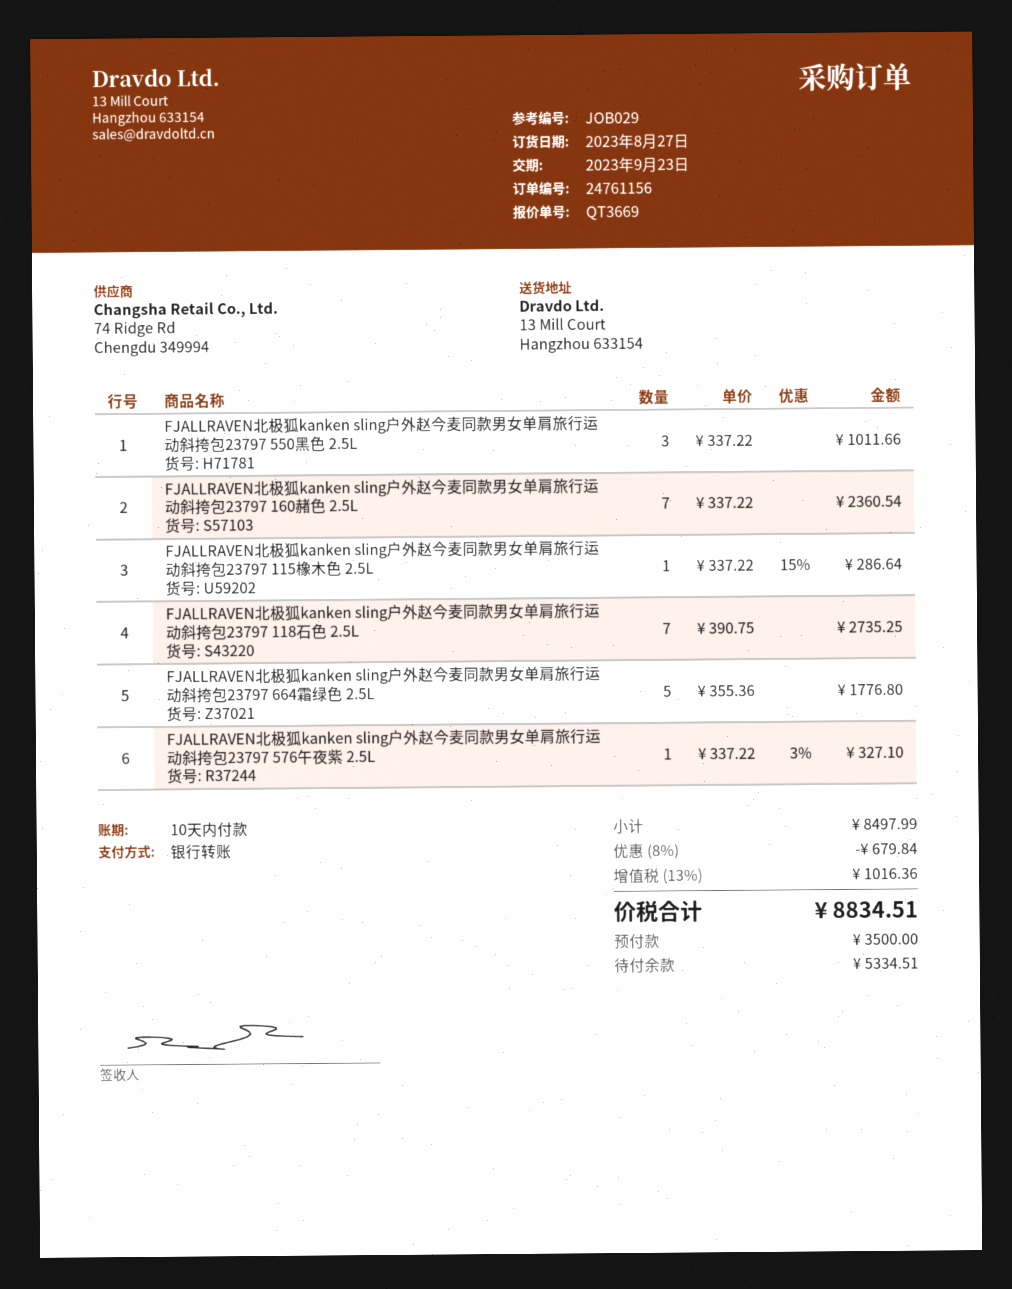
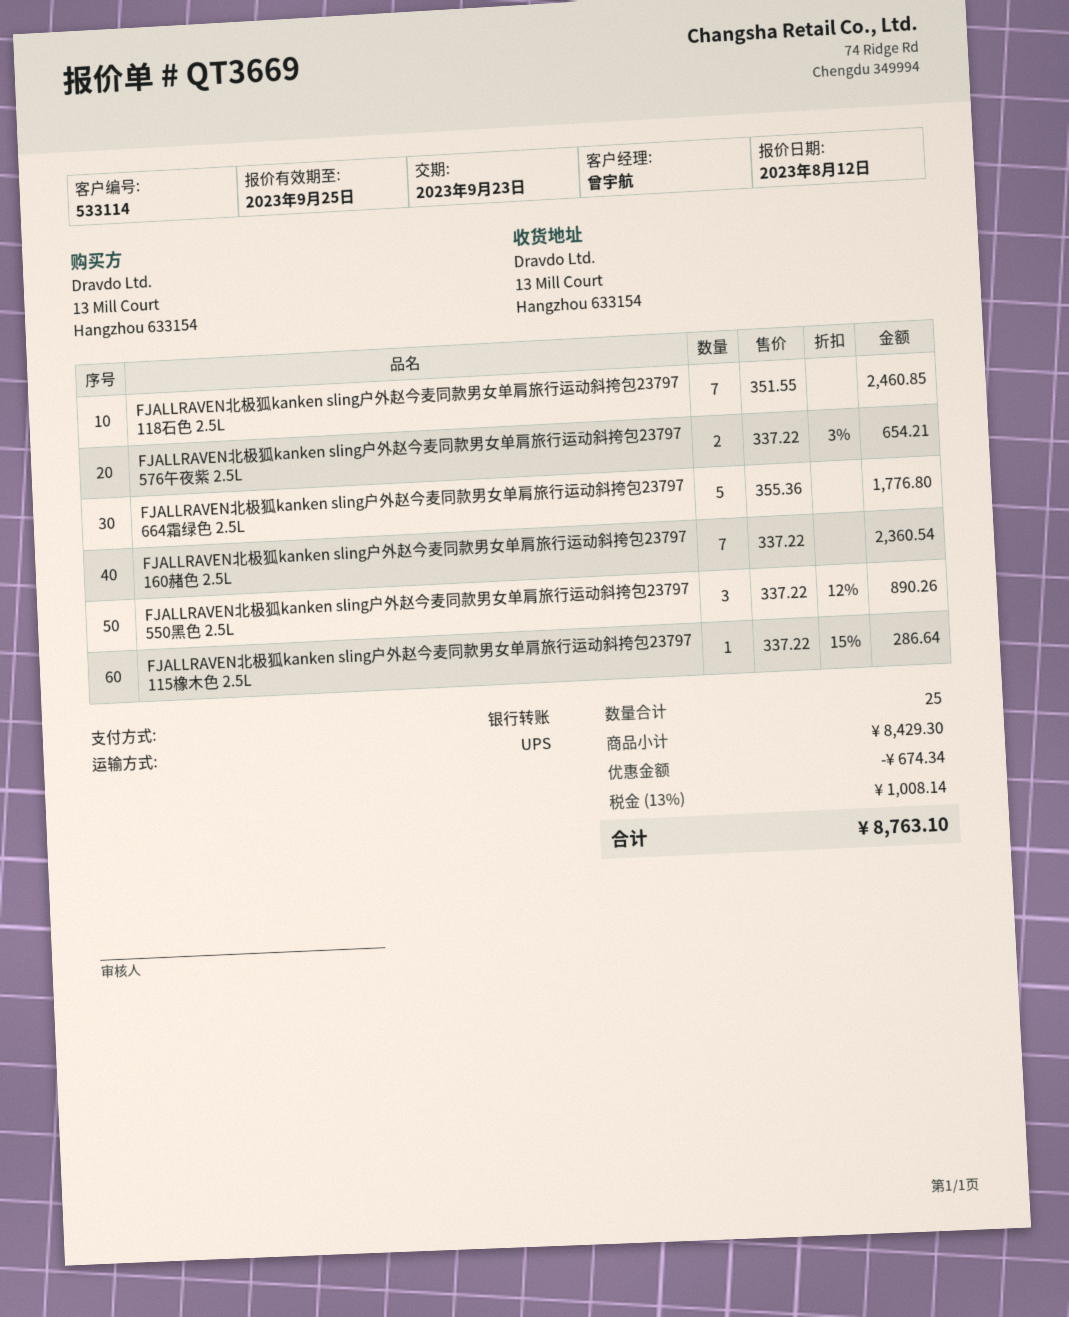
FJALLRAVEN北极狐kanken sling户外赵今麦同款男女单肩旅行运动斜挎包23797 550黑色 2.5L: 3 x 337.22 = 1011.66 -> 3 x 337.22 - 12% = 890.26
FJALLRAVEN北极狐kanken sling户外赵今麦同款男女单肩旅行运动斜挎包23797 118石色 2.5L: 7 x 390.75 = 2735.25 -> 7 x 351.55 = 2460.85
FJALLRAVEN北极狐kanken sling户外赵今麦同款男女单肩旅行运动斜挎包23797 576午夜紫 2.5L: 1 x 337.22 - 3% = 327.10 -> 2 x 337.22 - 3% = 654.21
subtotal: 8497.99 -> 8429.30
discount: 679.84 -> 674.34
tax: 13% = 1016.36 -> 13% = 1008.14
total: 8834.51 -> 8763.10

